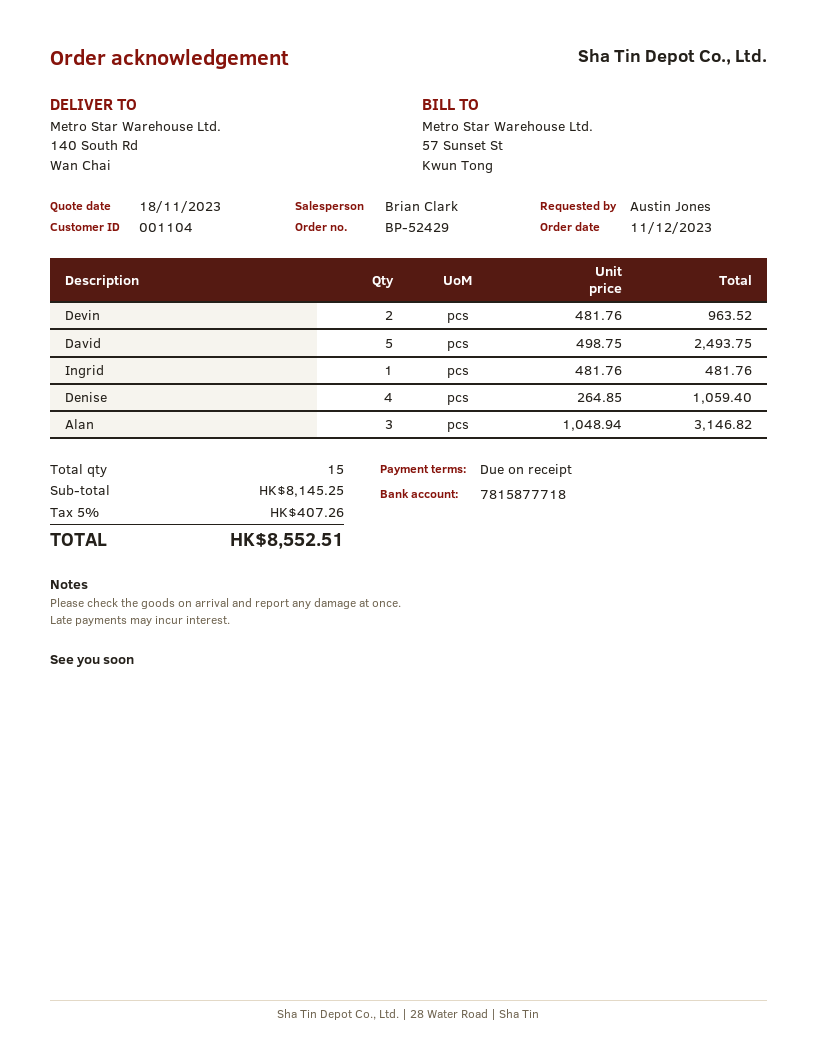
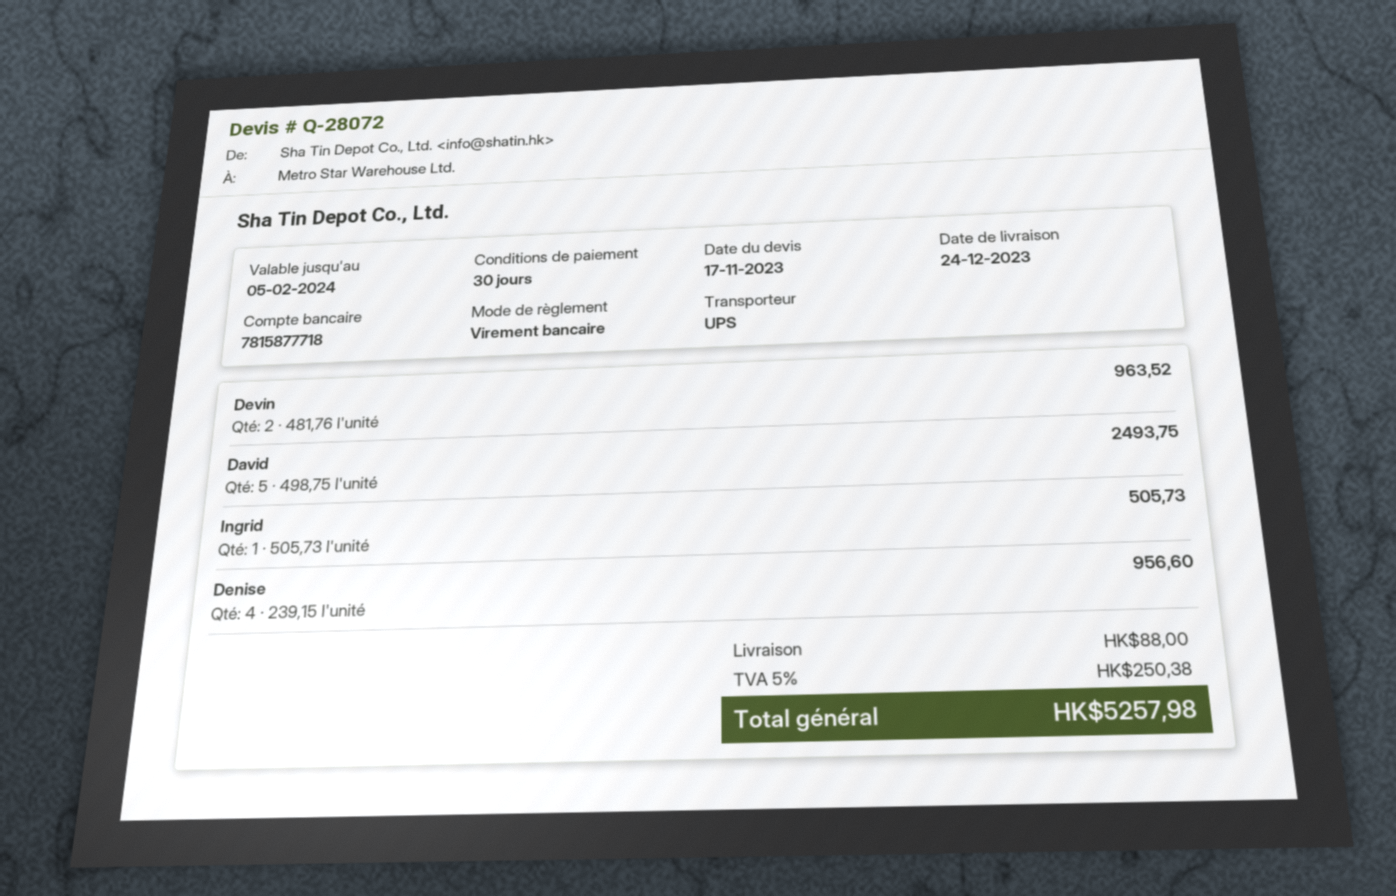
quote date: 2023-11-18 -> 2023-11-17
payment terms: on receipt -> 30 days
Ingrid: 1 x 481.76 = 481.76 -> 1 x 505.73 = 505.73
Denise: 4 x 264.85 = 1059.40 -> 4 x 239.15 = 956.60
Alan: 3 x 1048.94 = 3146.82 -> none
shipping: none -> 88.00
tax: 5% = 407.26 -> 5% = 250.38
total: 8552.51 -> 5257.98

